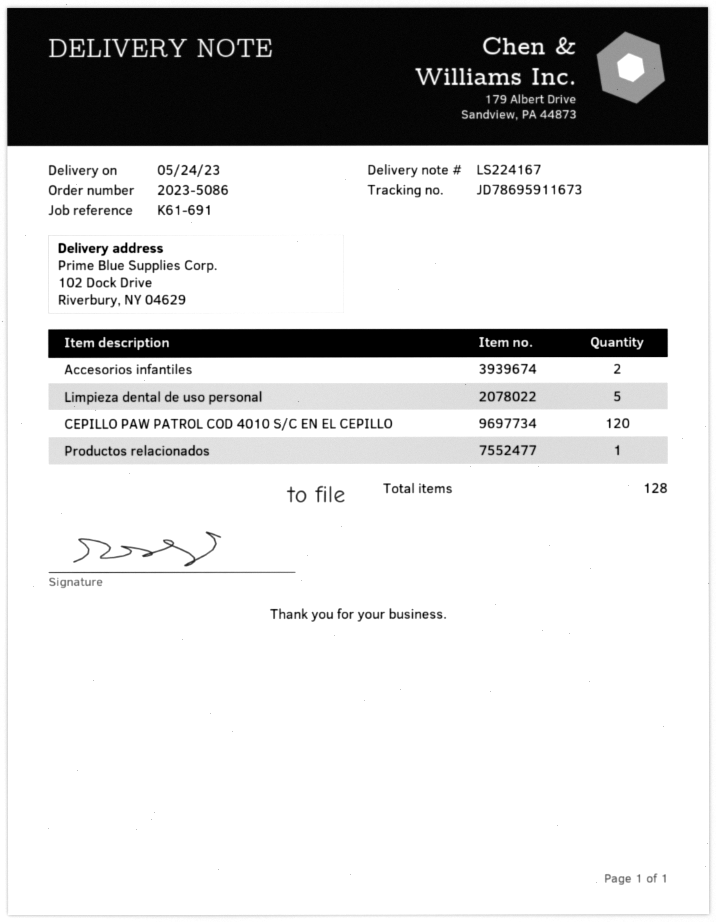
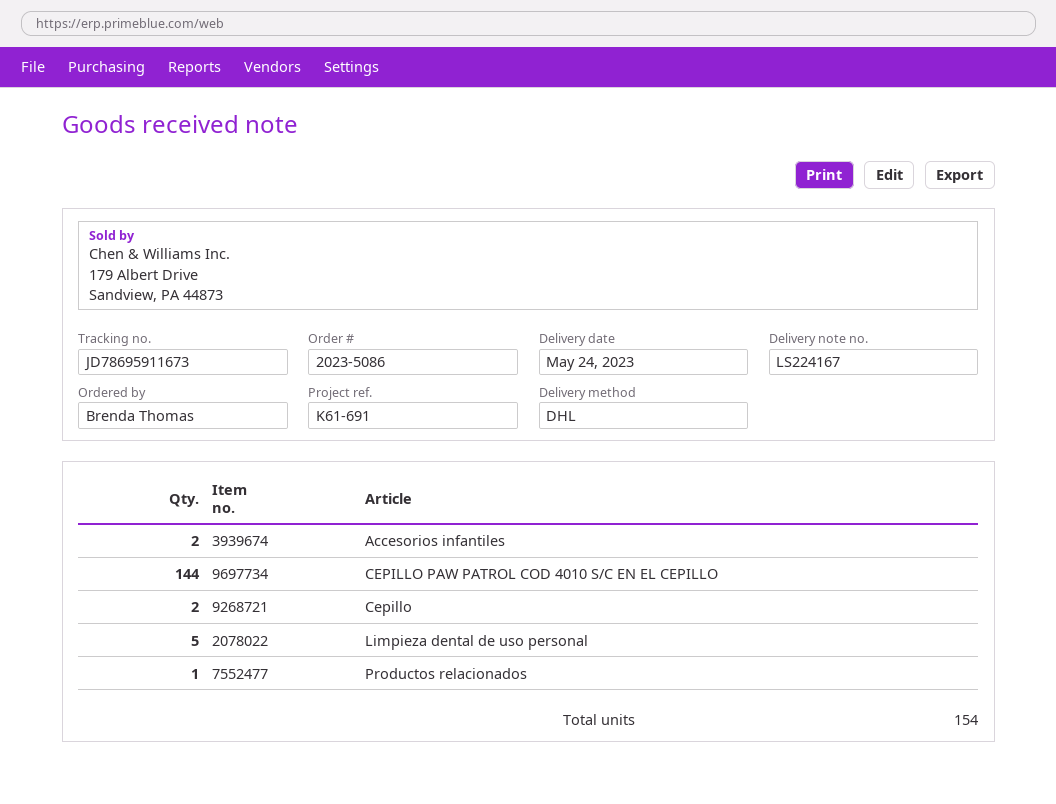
CEPILLO PAW PATROL COD 4010 S/C EN EL CEPILLO: 120 -> 144
Cepillo: none -> 2
total quantity: 128 -> 154

